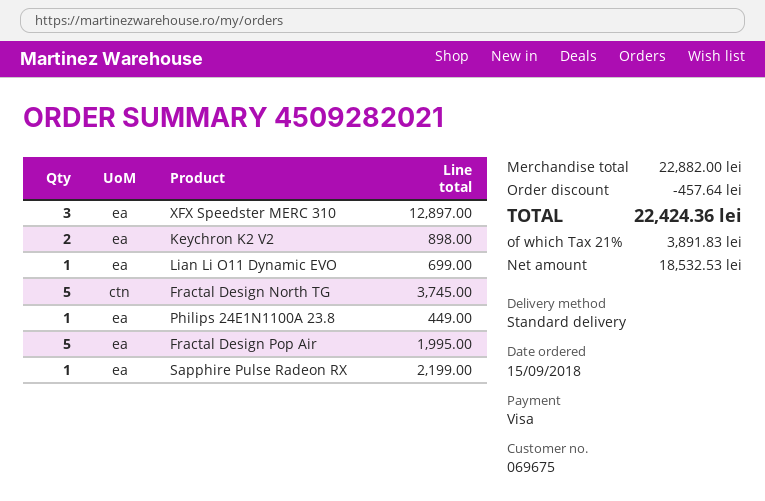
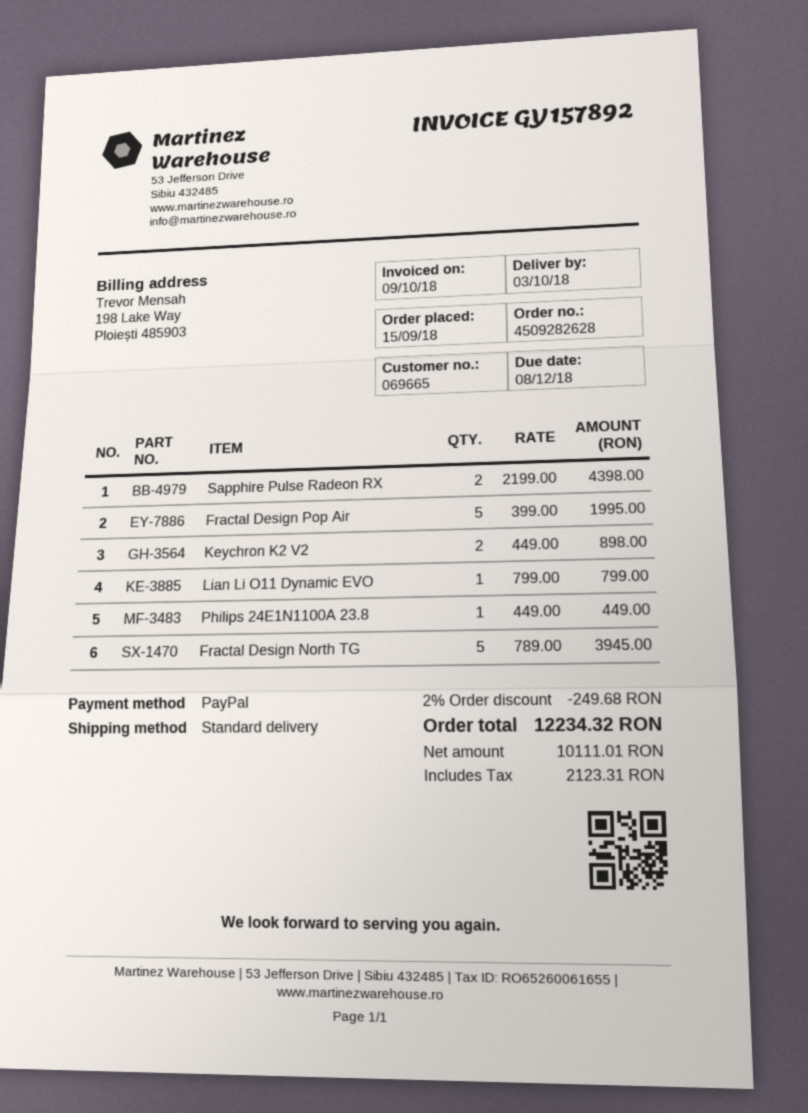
order number: 4509282021 -> 4509282628
customer number: 069675 -> 069665
payment method: Visa -> PayPal
XFX Speedster MERC 310: 3 for 12897.00 -> none
Lian Li O11 Dynamic EVO: 1 for 699.00 -> 1 for 799.00
Fractal Design North TG: 5 for 3745.00 -> 5 for 3945.00
Sapphire Pulse Radeon RX: 1 for 2199.00 -> 2 for 4398.00
discount: 457.64 -> 249.68
net: 18532.53 -> 10111.01
tax: 3891.83 -> 2123.31
total: 22424.36 -> 12234.32

